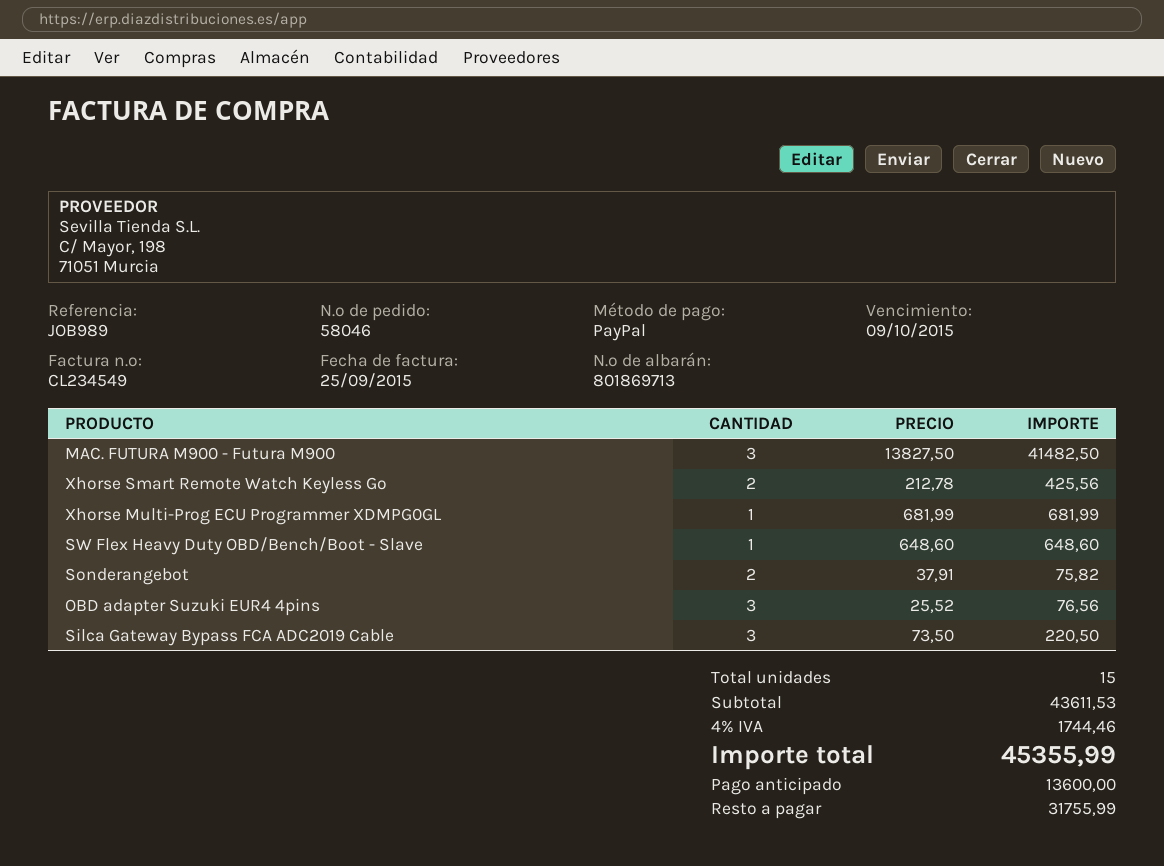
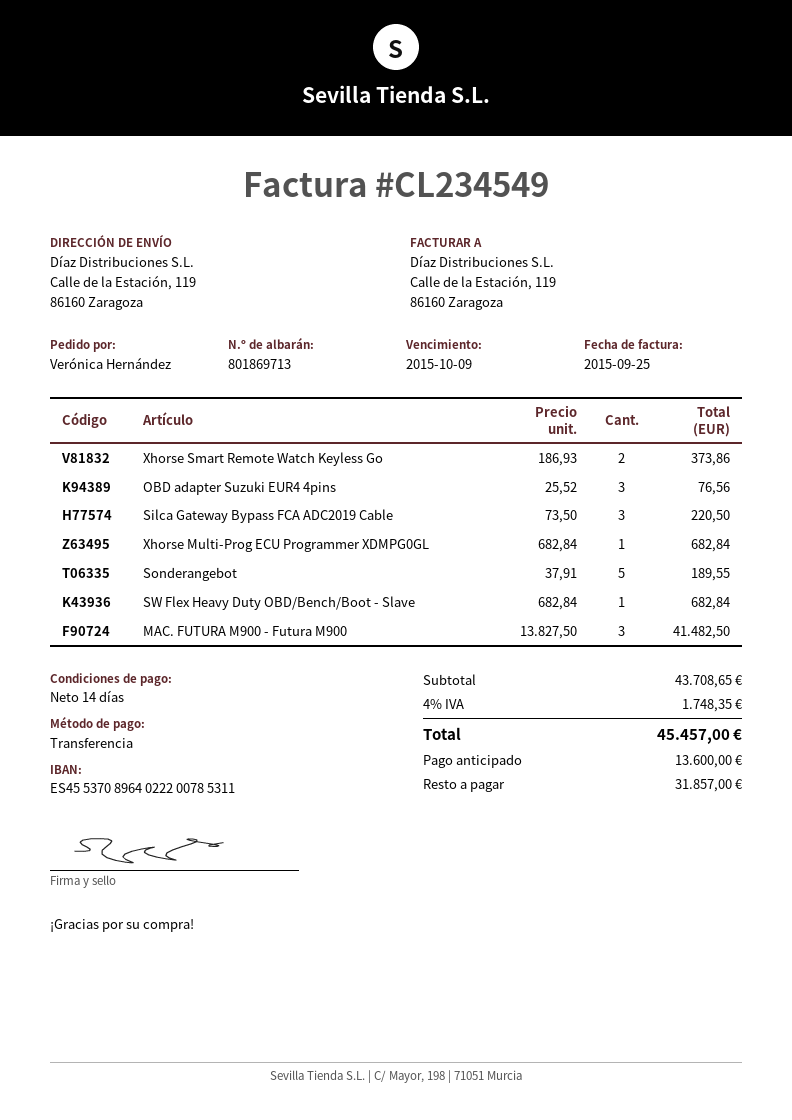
payment method: PayPal -> bank transfer
Xhorse Smart Remote Watch Keyless Go: 2 x 212.78 = 425.56 -> 2 x 186.93 = 373.86
Xhorse Multi-Prog ECU Programmer XDMPG0GL: 1 x 681.99 = 681.99 -> 1 x 682.84 = 682.84
SW Flex Heavy Duty OBD/Bench/Boot - Slave: 1 x 648.60 = 648.60 -> 1 x 682.84 = 682.84
Sonderangebot: 2 x 37.91 = 75.82 -> 5 x 37.91 = 189.55
subtotal: 43611.53 -> 43708.65
tax: 4% = 1744.46 -> 4% = 1748.35
total: 45355.99 -> 45457.00
balance: 31755.99 -> 31857.00

